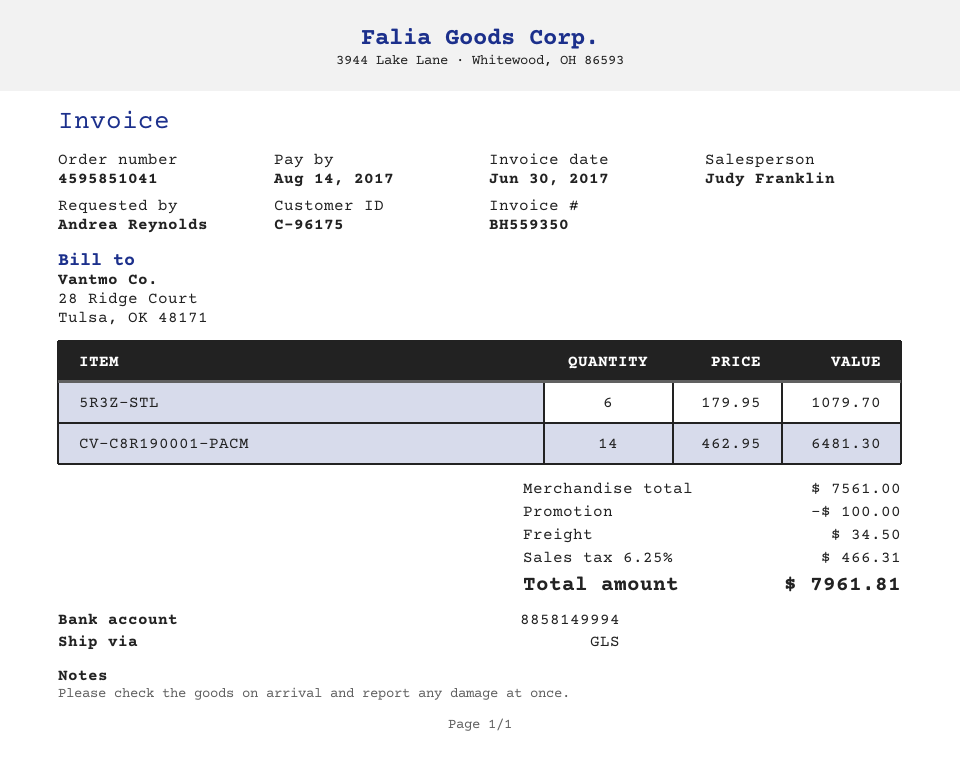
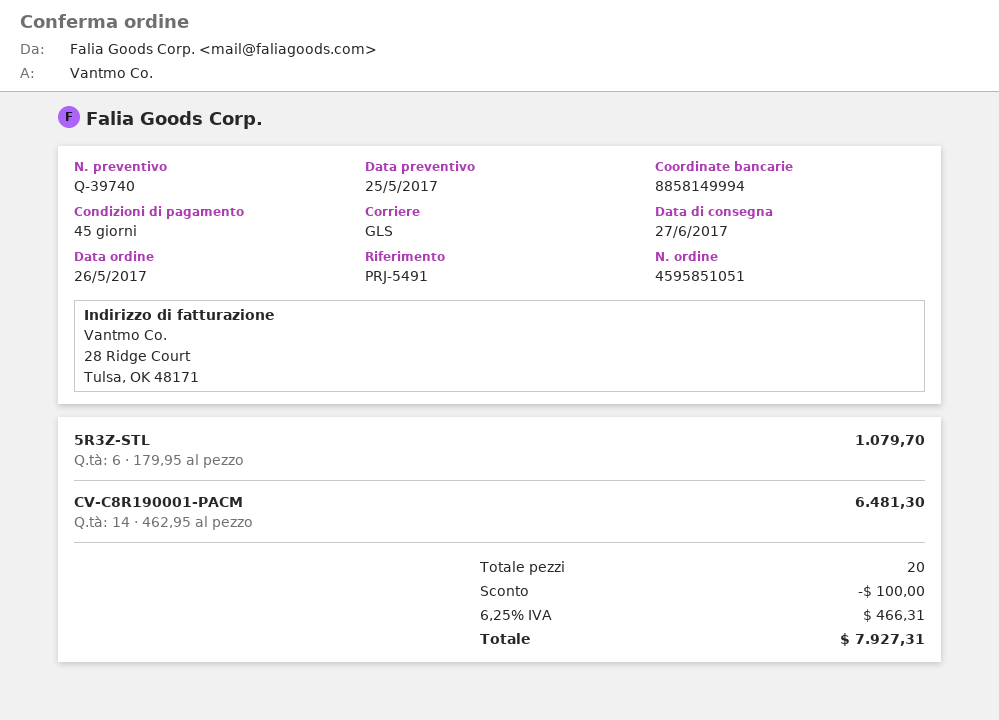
order number: 4595851041 -> 4595851051
shipping: 34.50 -> none
total: 7961.81 -> 7927.31

